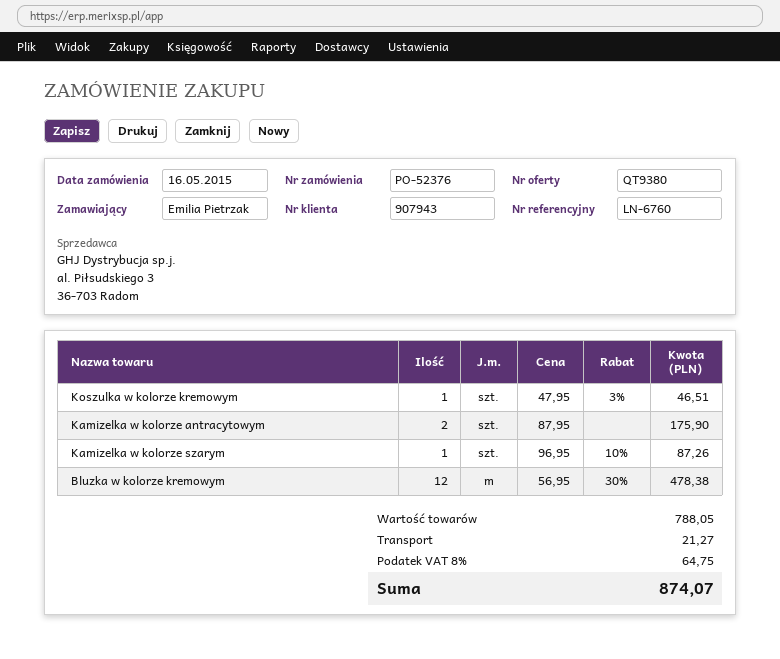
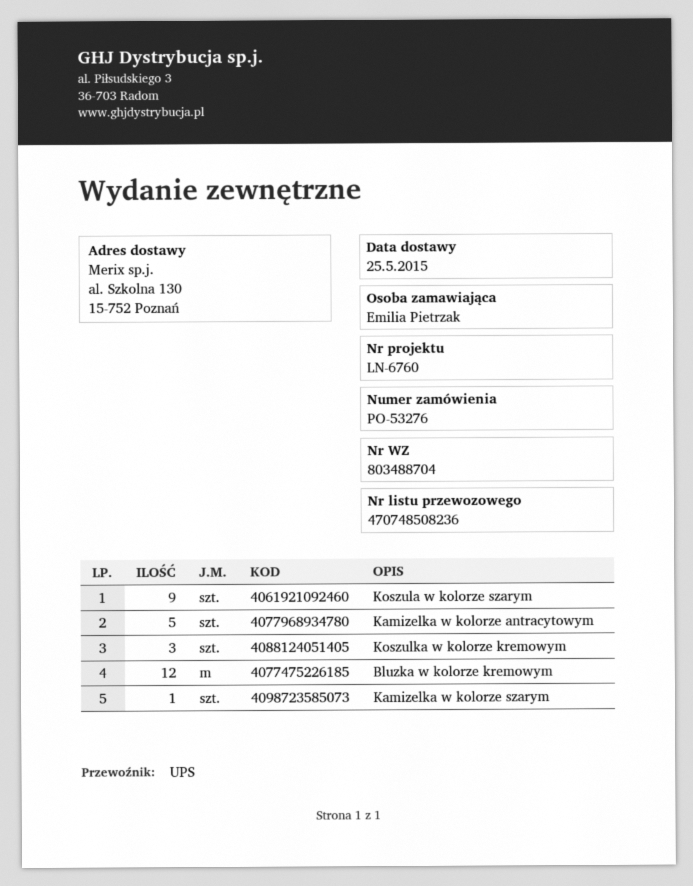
order number: PO-52376 -> PO-53276
Koszulka w kolorze kremowym: 1 -> 3
Kamizelka w kolorze antracytowym: 2 -> 5
Koszula w kolorze szarym: none -> 9

